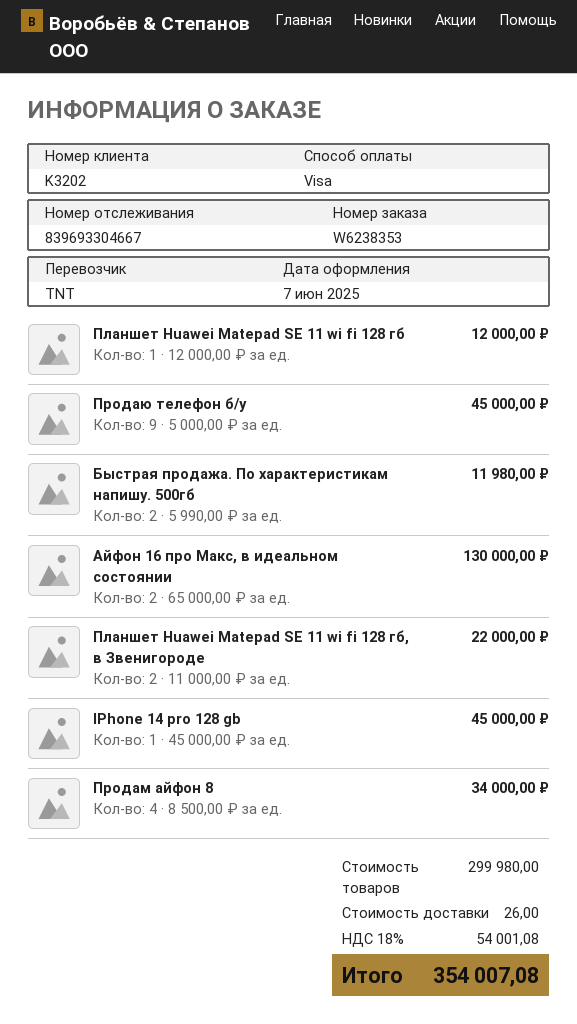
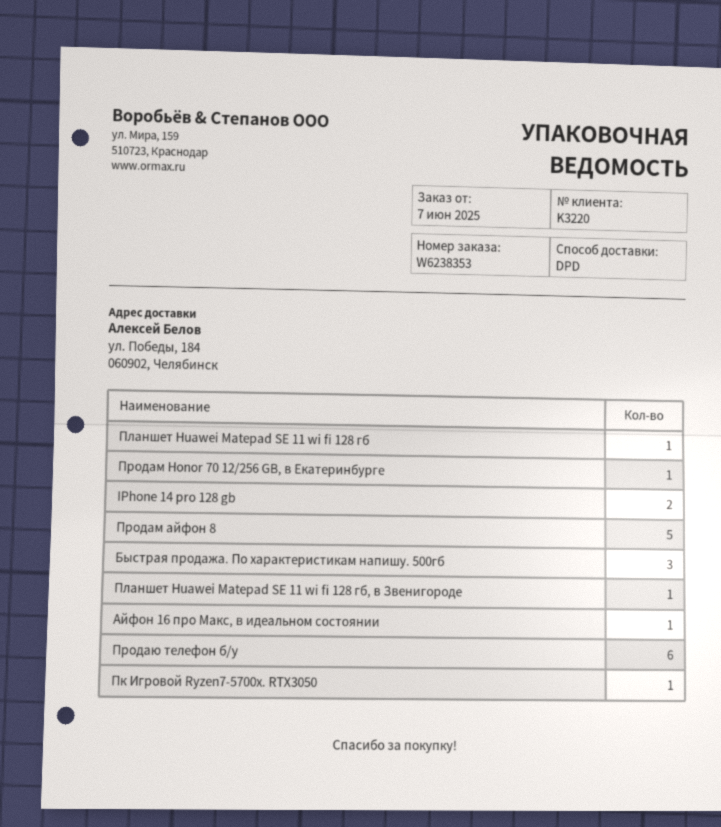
customer number: K3202 -> K3220
shipping method: TNT -> DPD
Продаю телефон б/у: 9 -> 6
Быстрая продажа. По характеристикам напишу. 500гб: 2 -> 3
Айфон 16 про Макс, в идеальном состоянии: 2 -> 1
Планшет Huawei Matepad SE 11 wi fi 128 гб, в Звенигороде: 2 -> 1
IPhone 14 pro 128 gb: 1 -> 2
Продам айфон 8: 4 -> 5
Продам Honor 70 12/256 GB, в Екатеринбурге: none -> 1
Пк Игровой Ryzen7-5700x. RTX3050: none -> 1

